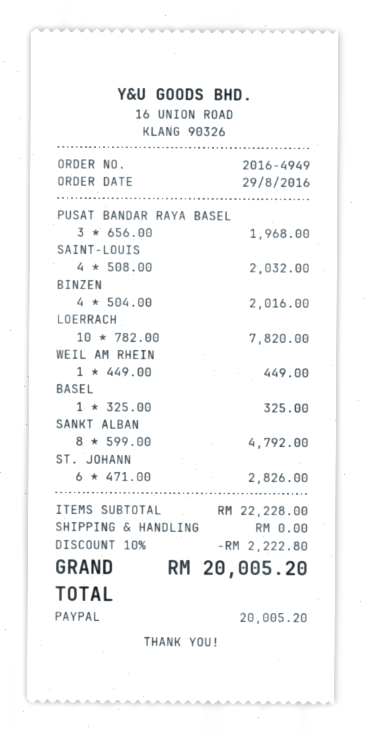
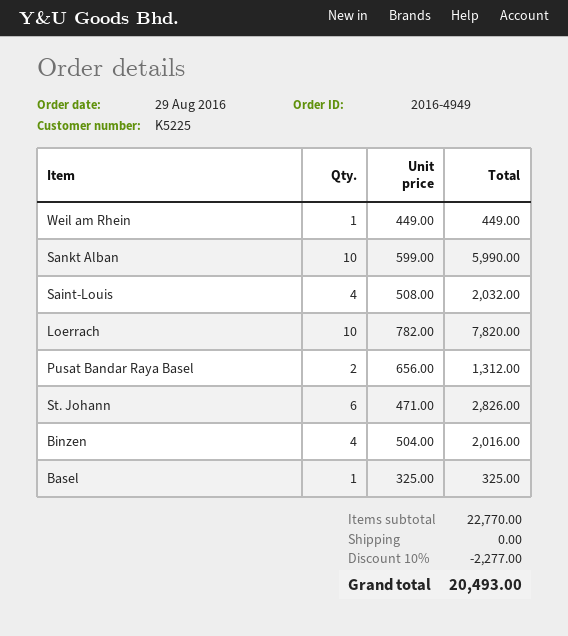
PUSAT BANDAR RAYA BASEL: 3 x 656.00 = 1968.00 -> 2 x 656.00 = 1312.00
SANKT ALBAN: 8 x 599.00 = 4792.00 -> 10 x 599.00 = 5990.00
subtotal: 22228.00 -> 22770.00
discount: 10% = 2222.80 -> 10% = 2277.00
total: 20005.20 -> 20493.00

